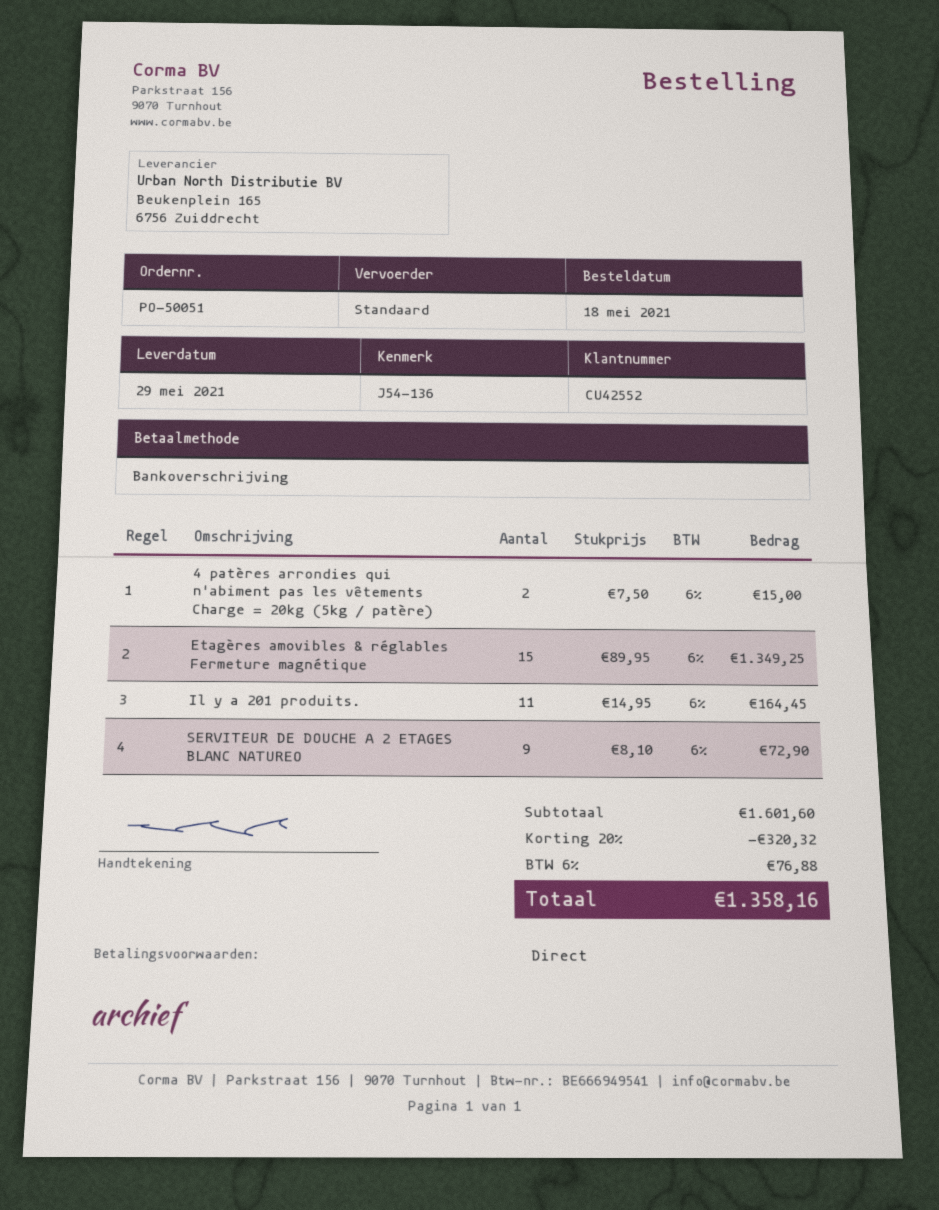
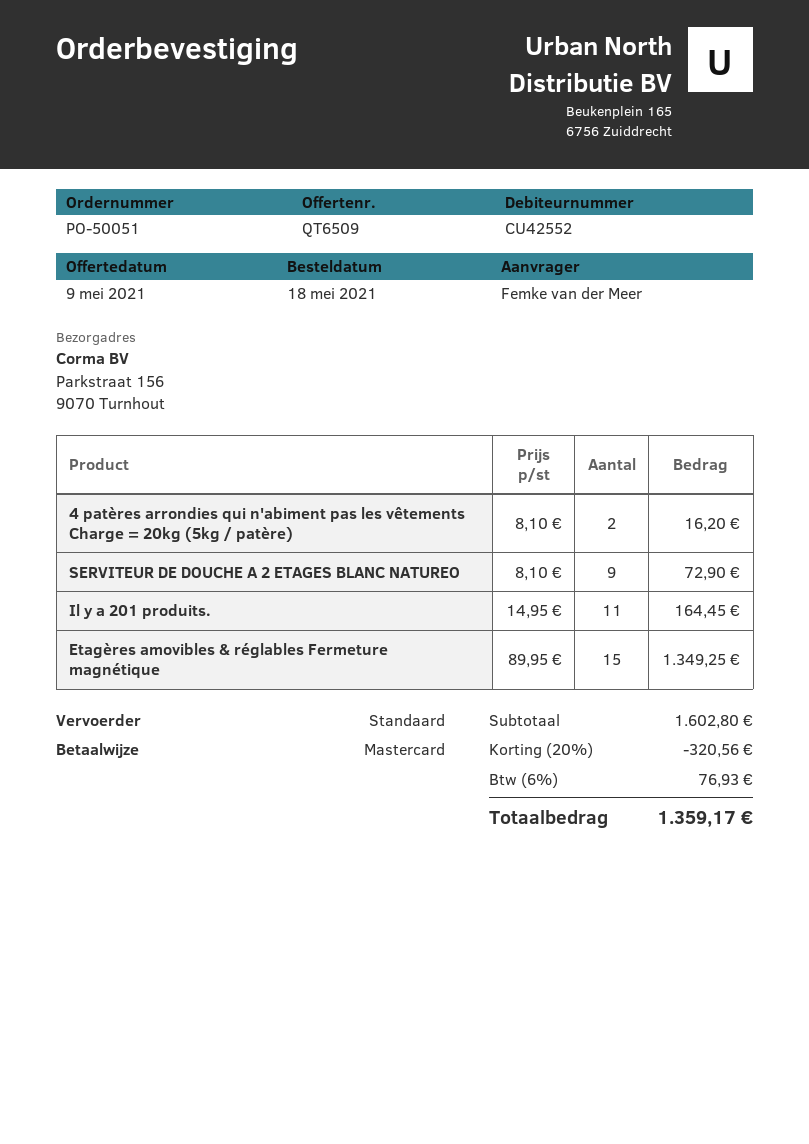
payment method: bank transfer -> Mastercard
4 patères arrondies qui n'abiment pas les vêtements Charge = 20kg (5kg / patère): 2 x 7.50 = 15.00 -> 2 x 8.10 = 16.20
subtotal: 1601.60 -> 1602.80
discount: 20% = 320.32 -> 20% = 320.56
tax: 6% = 76.88 -> 6% = 76.93
total: 1358.16 -> 1359.17

